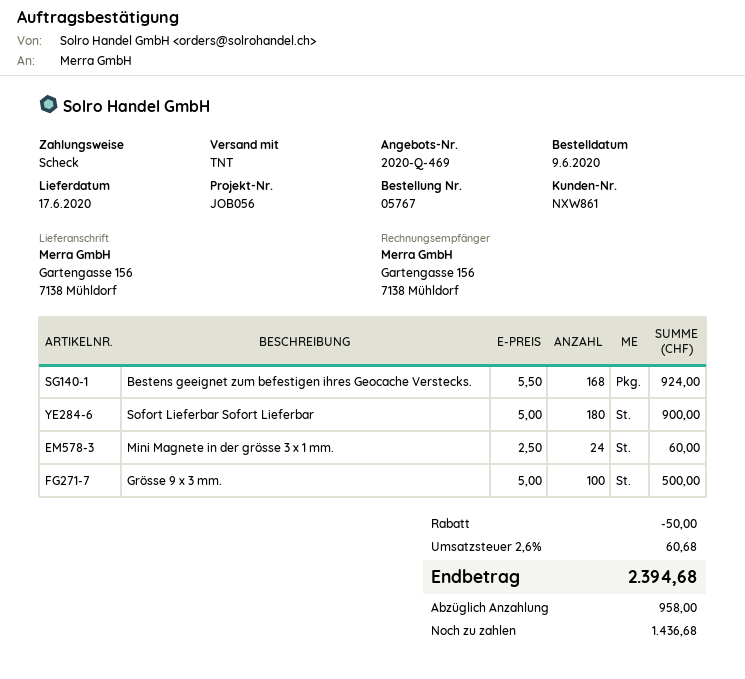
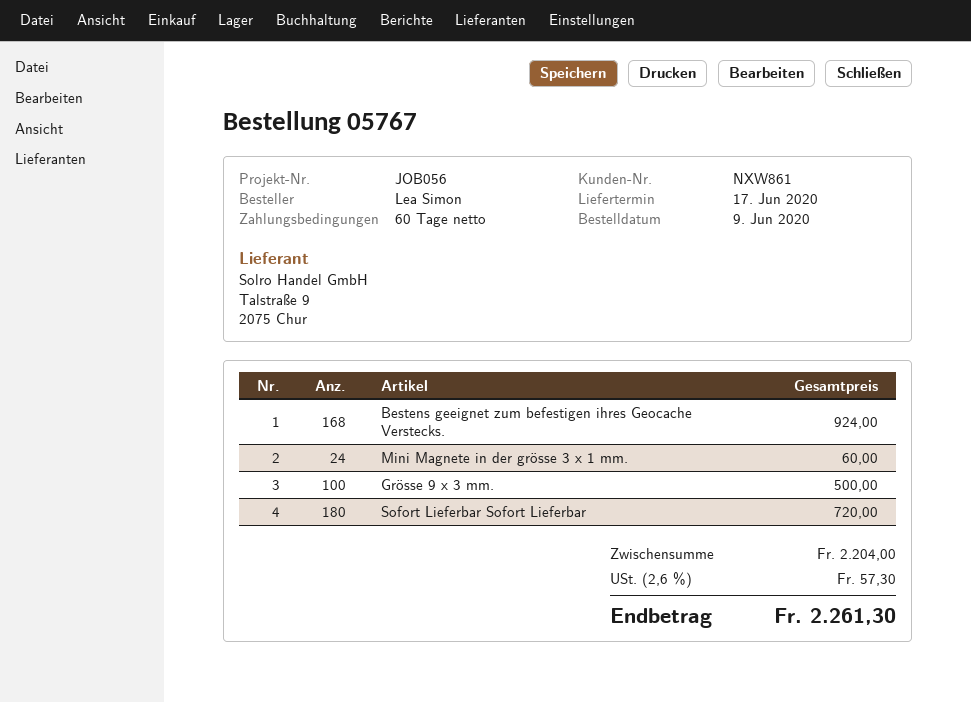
Sofort Lieferbar Sofort Lieferbar: 180 for 900.00 -> 180 for 720.00
discount: 50.00 -> none
tax: 2.6% = 60.68 -> 2.6% = 57.30
total: 2394.68 -> 2261.30

